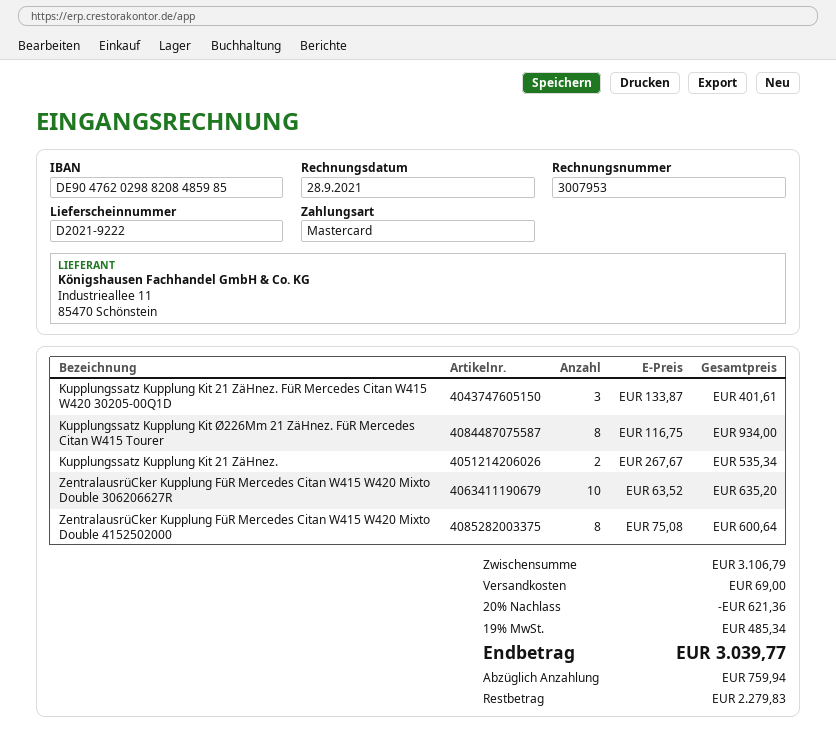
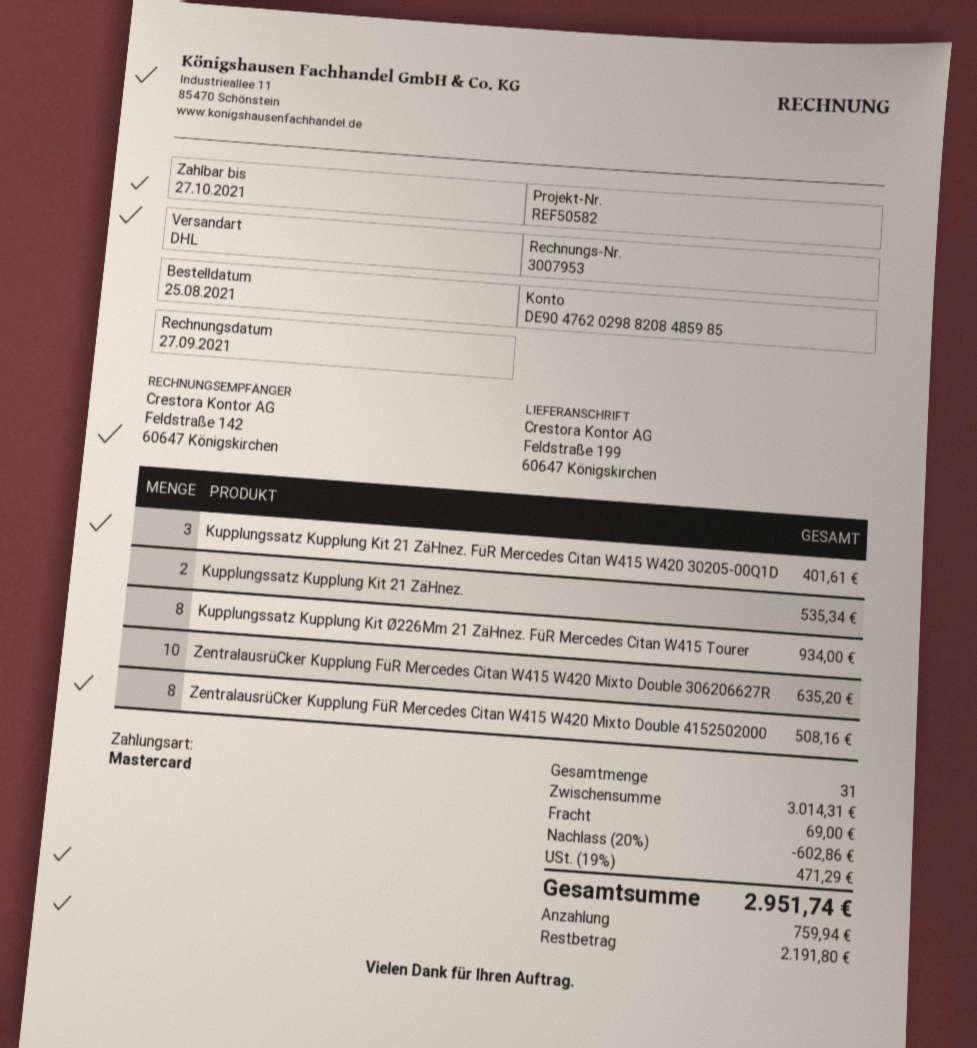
invoice date: 2021-09-28 -> 2021-09-27
ZentralausrüCker Kupplung FüR Mercedes Citan W415 W420 Mixto Double 4152502000: 8 for 600.64 -> 8 for 508.16
subtotal: 3106.79 -> 3014.31
discount: 20% = 621.36 -> 20% = 602.86
tax: 19% = 485.34 -> 19% = 471.29
total: 3039.77 -> 2951.74
balance: 2279.83 -> 2191.80

